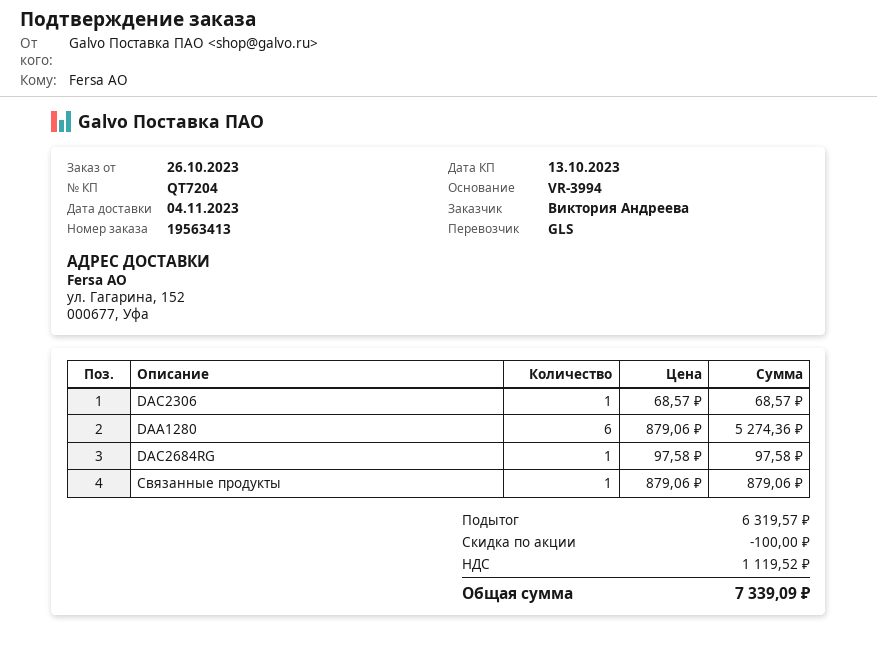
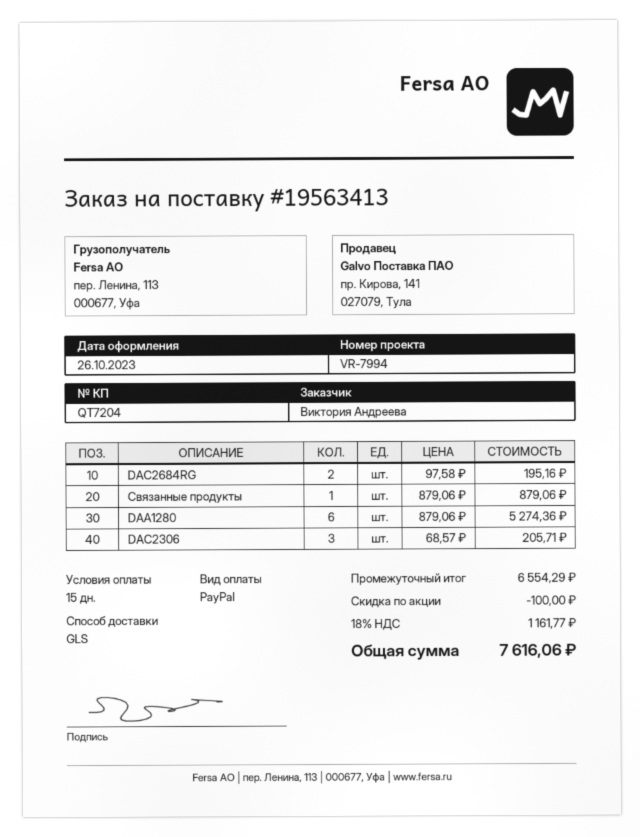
reference: VR-3994 -> VR-7994
ship to: ул. Гагарина, 152, 000677, Уфа -> пер. Ленина, 113, 000677, Уфа
DAC2306: 1 x 68.57 = 68.57 -> 3 x 68.57 = 205.71
DAC2684RG: 1 x 97.58 = 97.58 -> 2 x 97.58 = 195.16
subtotal: 6319.57 -> 6554.29
tax: 1119.52 -> 1161.77
total: 7339.09 -> 7616.06

